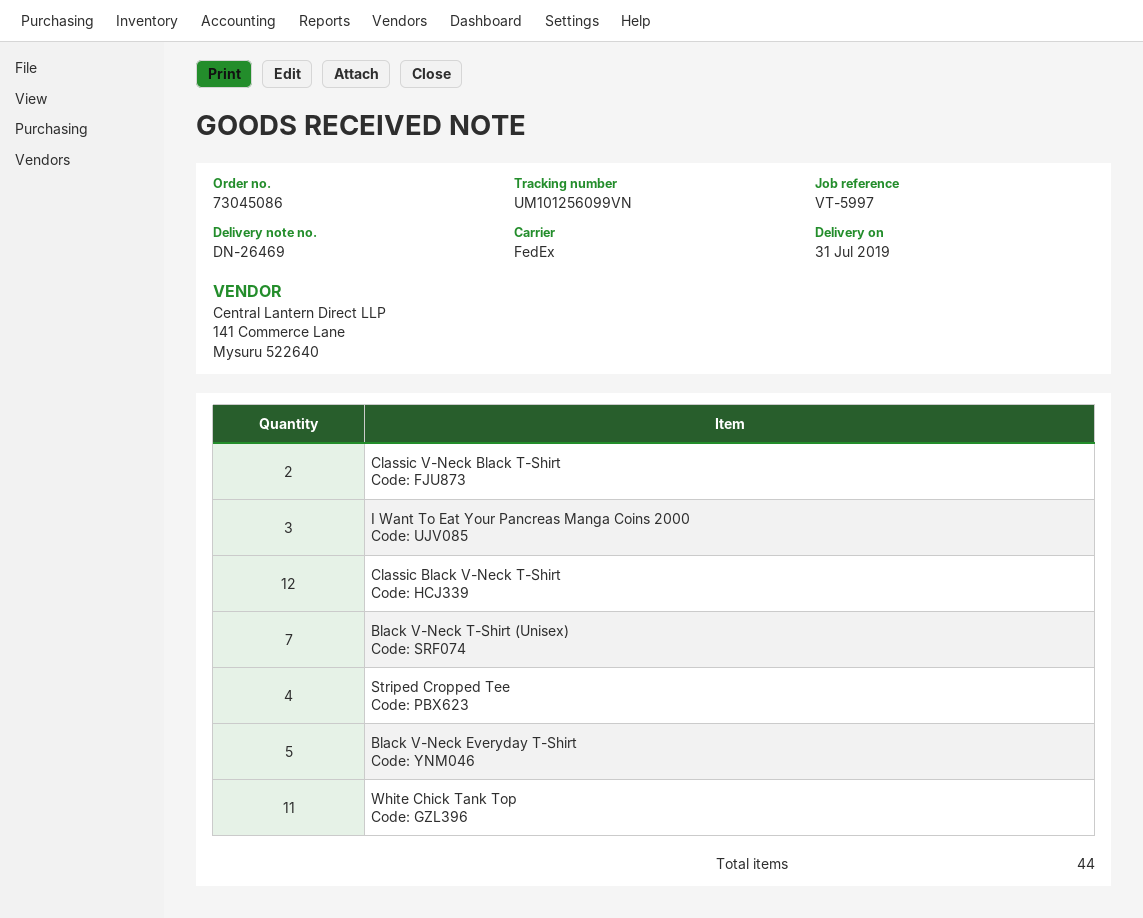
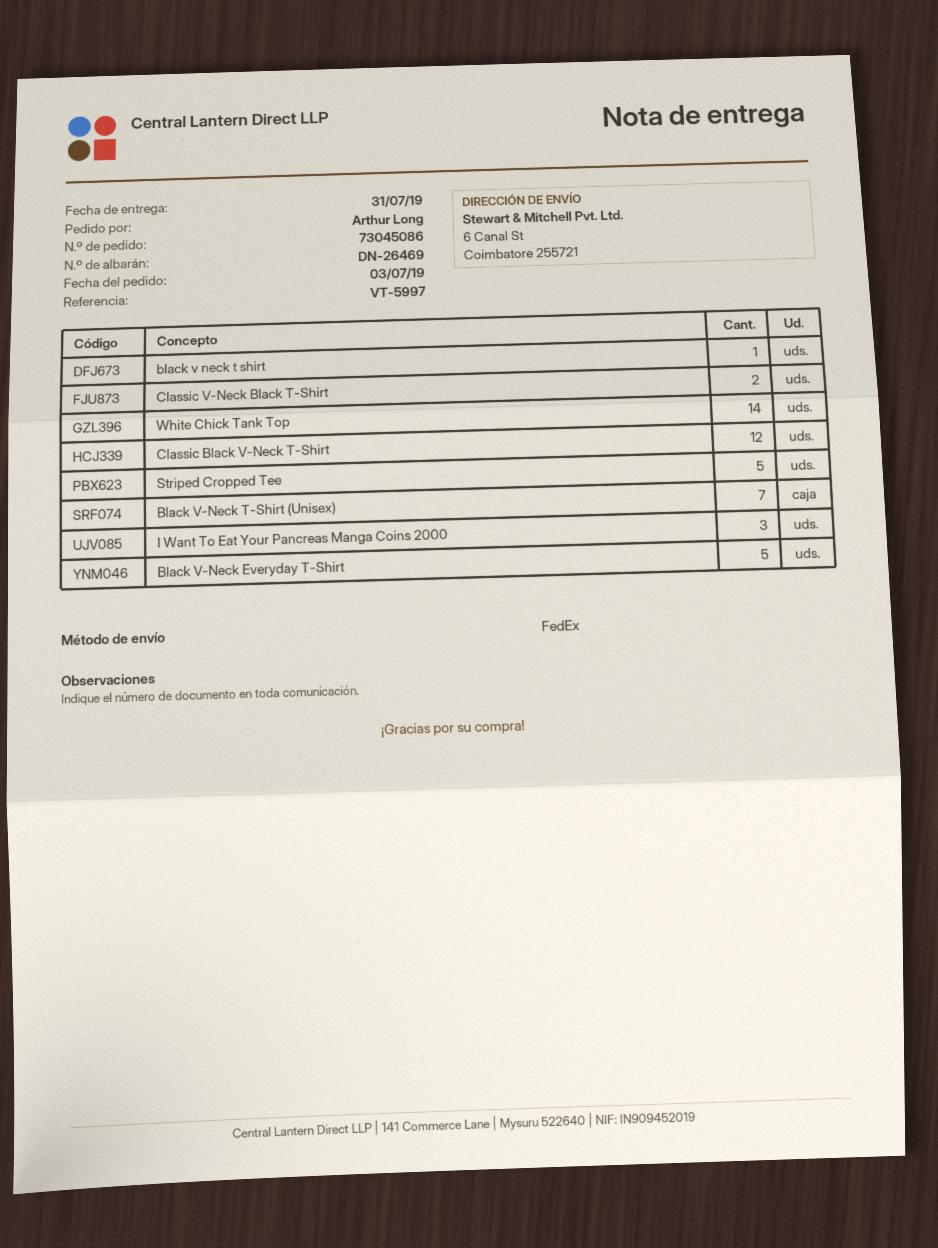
Striped Cropped Tee: 4 -> 5
White Chick Tank Top: 11 -> 14
black v neck t shirt: none -> 1

